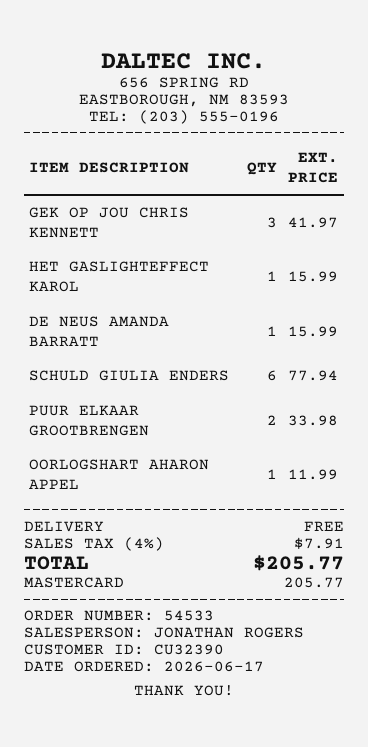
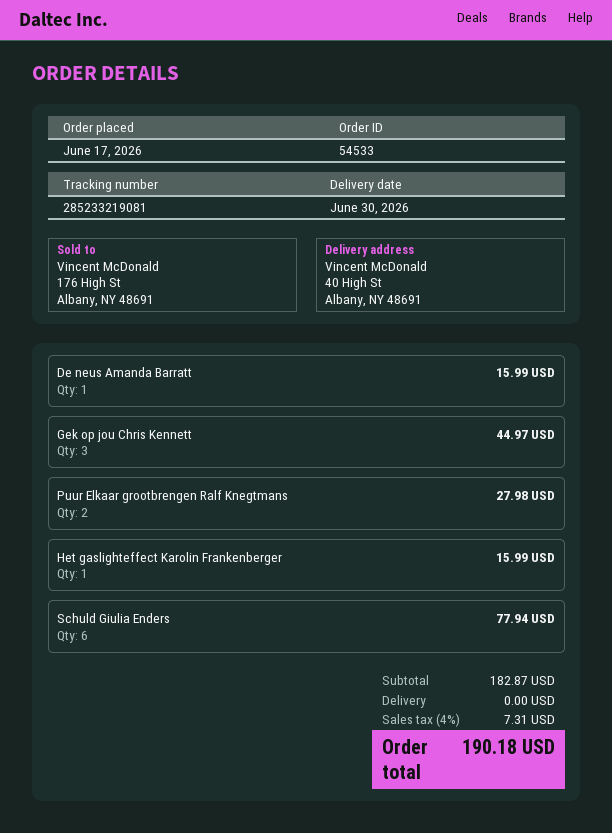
GEK OP JOU CHRIS KENNETT: 3 for 41.97 -> 3 for 44.97
PUUR ELKAAR GROOTBRENGEN: 2 for 33.98 -> 2 for 27.98
OORLOGSHART AHARON APPEL: 1 for 11.99 -> none
tax: 4% = 7.91 -> 4% = 7.31
total: 205.77 -> 190.18

